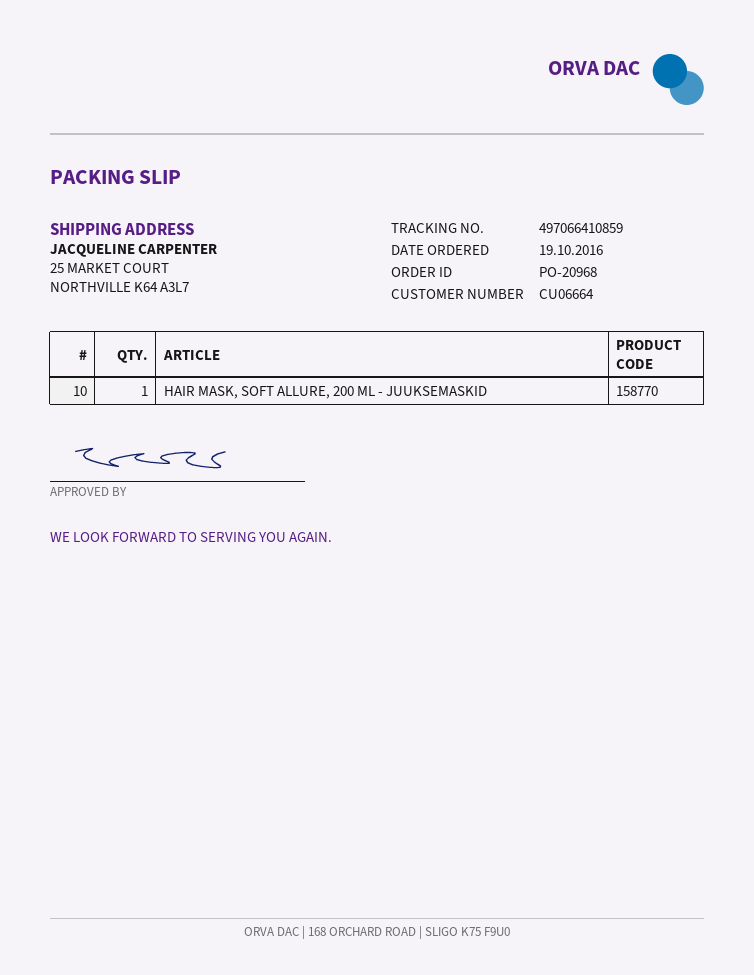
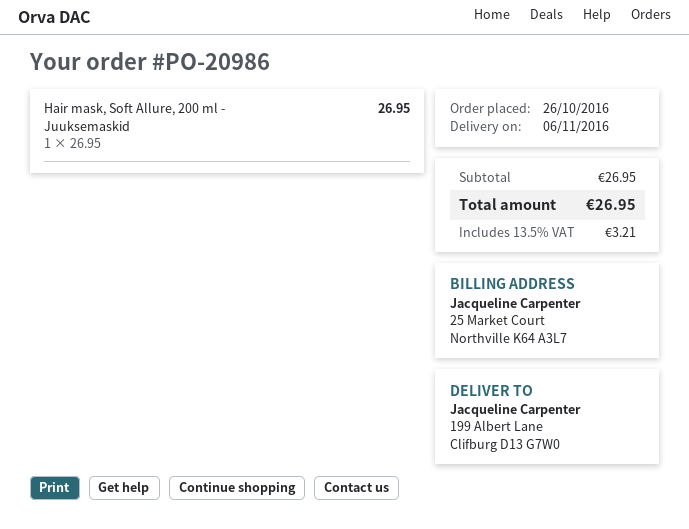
order number: PO-20968 -> PO-20986
order date: 2016-10-19 -> 2016-10-26
ship to: 25 MARKET COURT, NORTHVILLE K64 A3L7 -> 199 Albert Lane, Clifburg D13 G7W0

